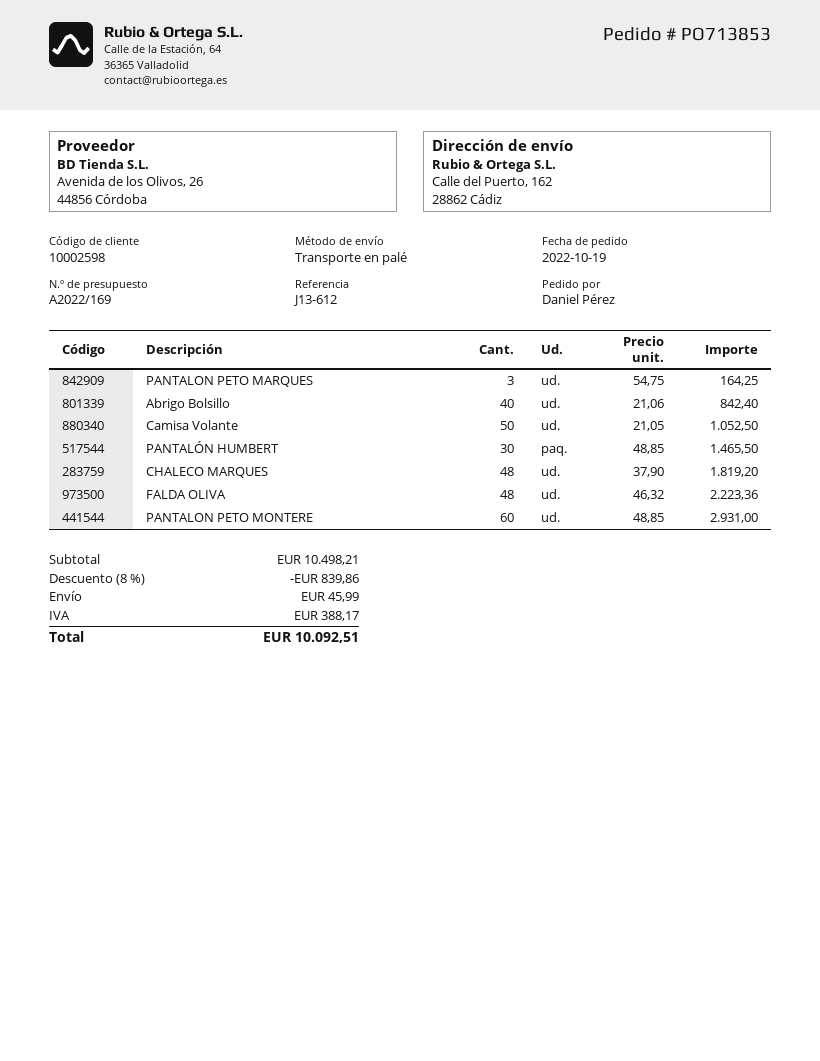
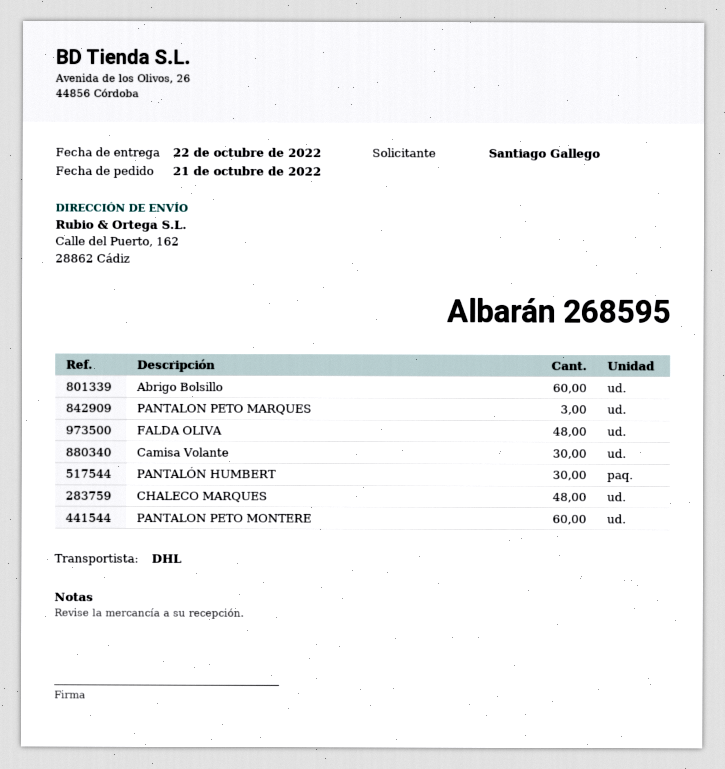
order date: 2022-10-19 -> 2022-10-21
ordered by: Daniel Pérez -> Santiago Gallego
shipping method: pallet freight -> DHL
Abrigo Bolsillo: 40 -> 60
Camisa Volante: 50 -> 30

